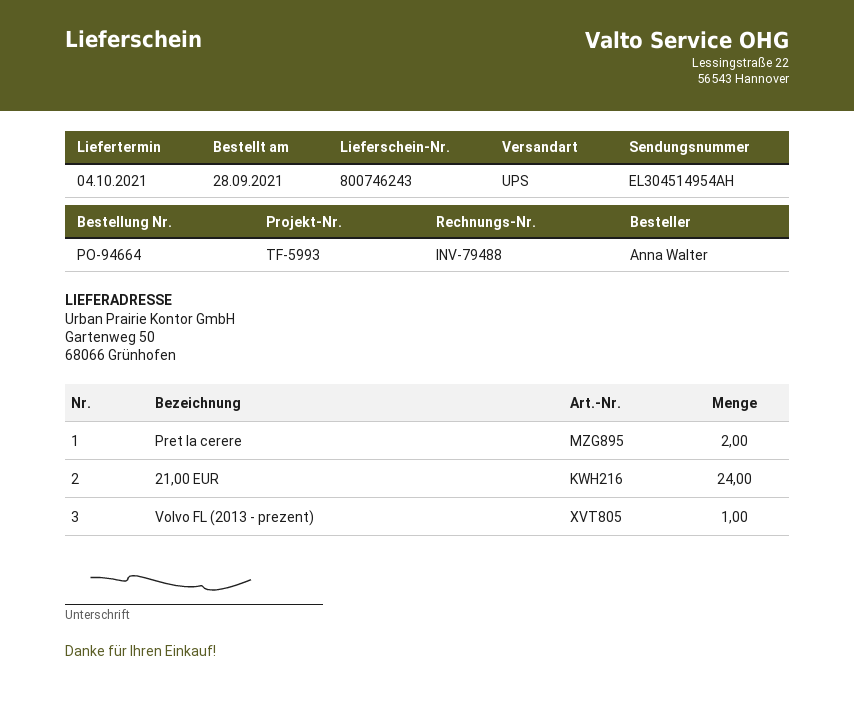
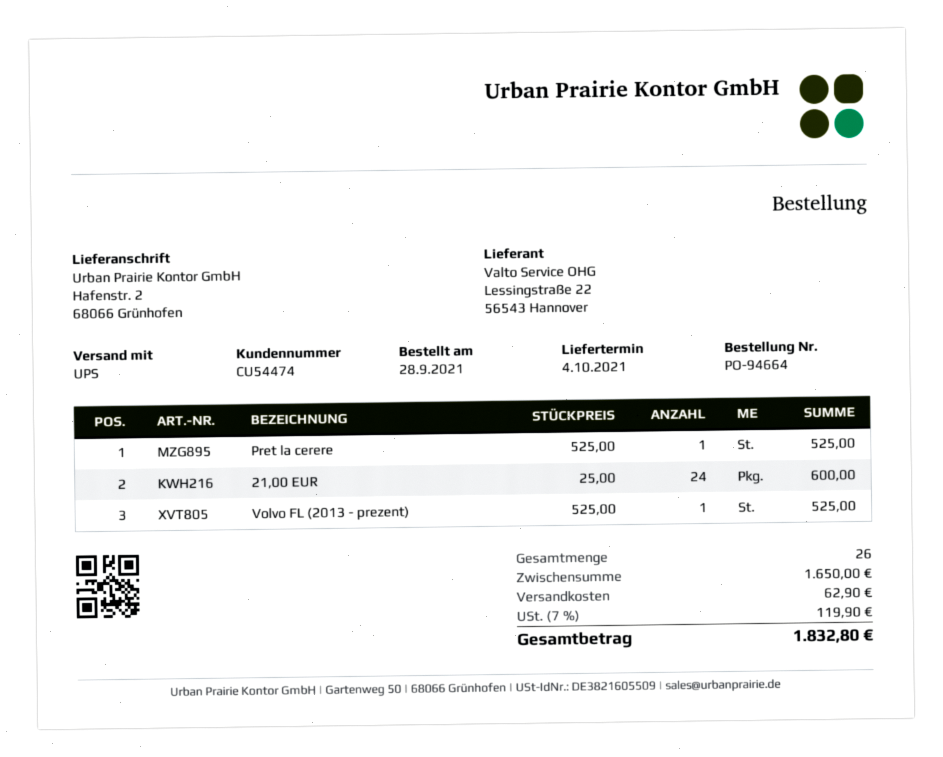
ship to: Gartenweg 50, 68066 Grünhofen -> Hafenstr. 2, 68066 Grünhofen
Pret la cerere: 2 -> 1

